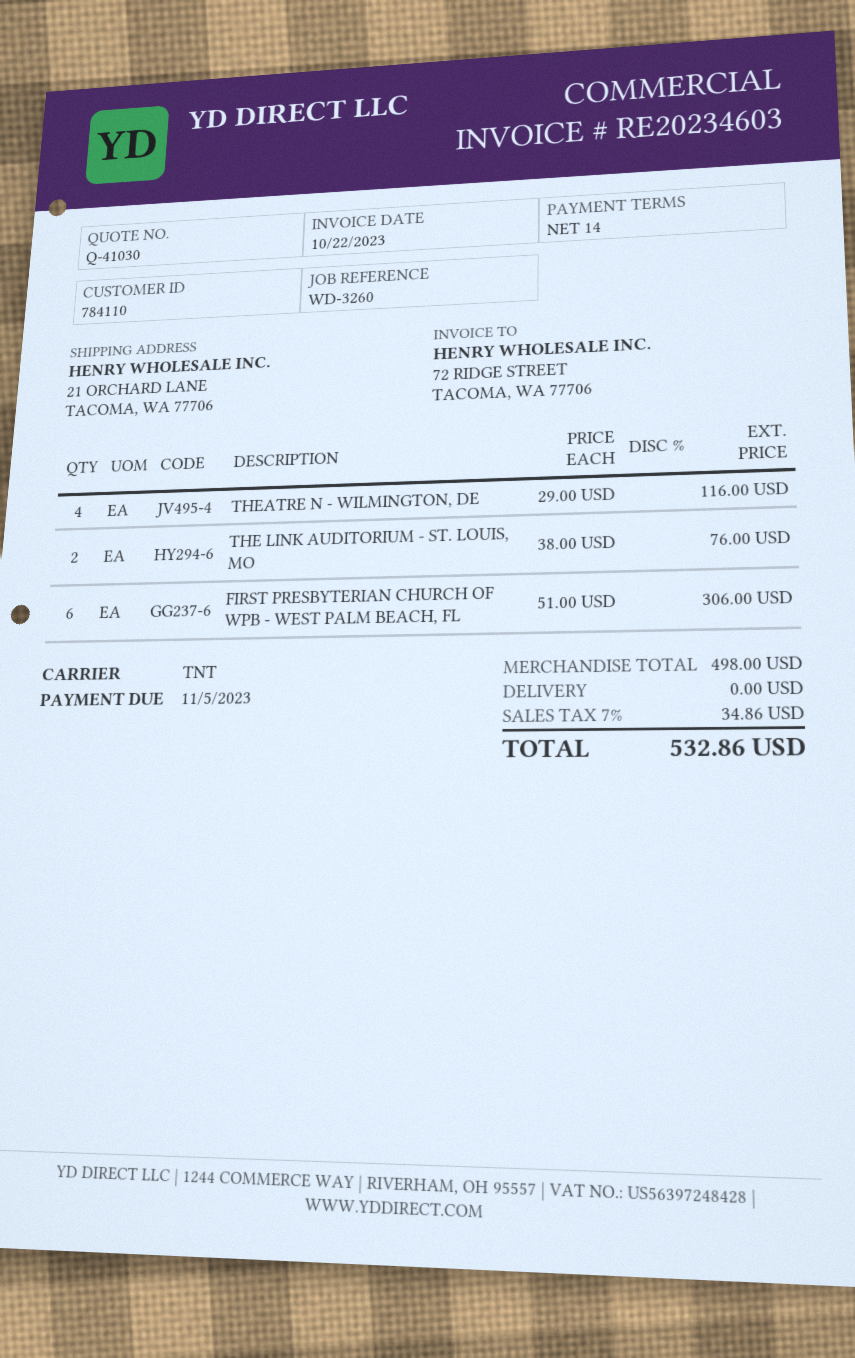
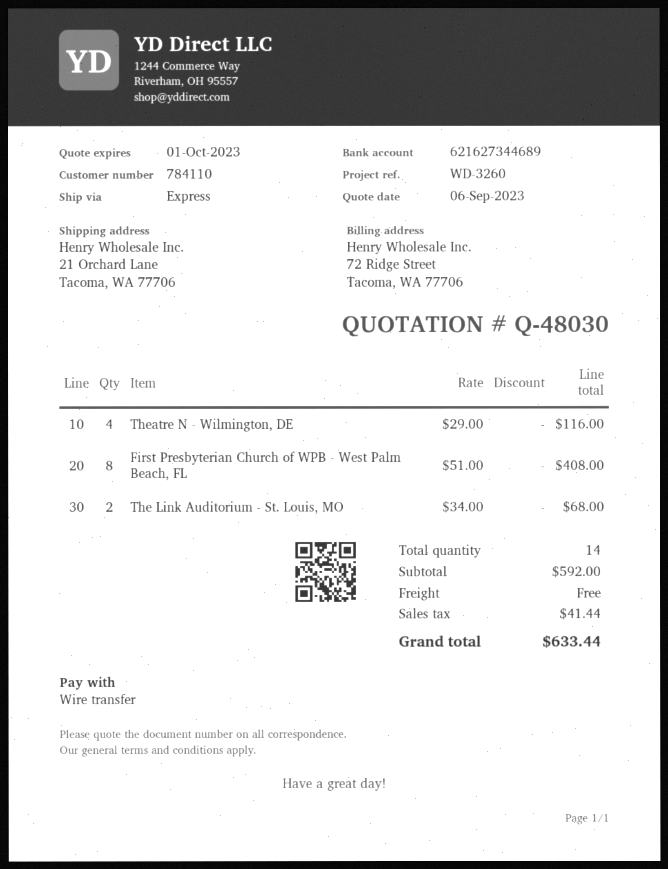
quote number: Q-41030 -> Q-48030
shipping method: TNT -> express
THE LINK AUDITORIUM - ST. LOUIS, MO: 2 x 38.00 = 76.00 -> 2 x 34.00 = 68.00
FIRST PRESBYTERIAN CHURCH OF WPB - WEST PALM BEACH, FL: 6 x 51.00 = 306.00 -> 8 x 51.00 = 408.00
subtotal: 498.00 -> 592.00
tax: 34.86 -> 41.44
total: 532.86 -> 633.44

